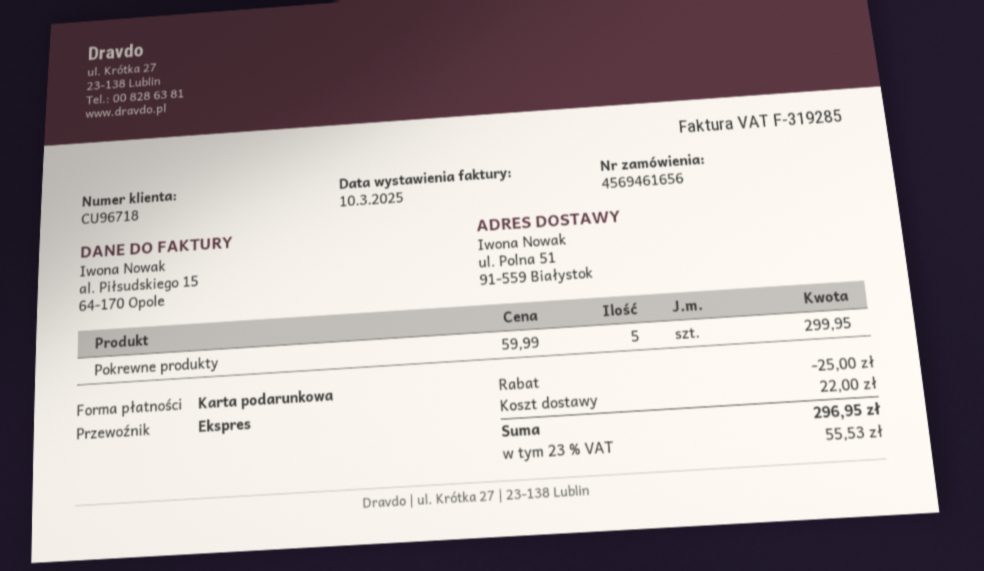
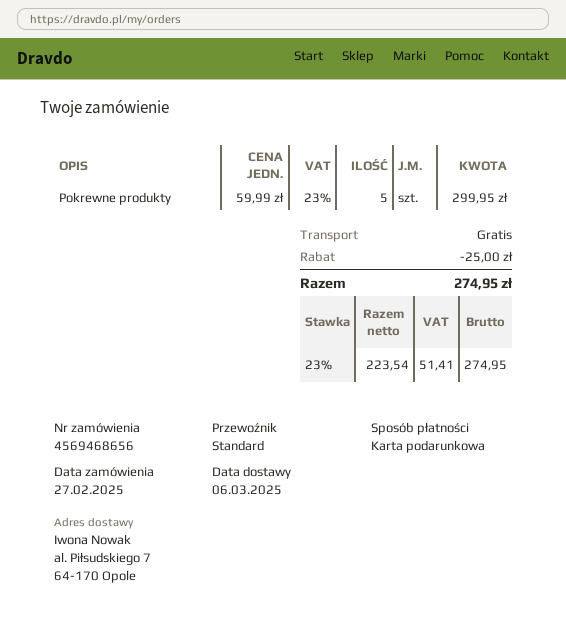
order number: 4569461656 -> 4569468656
shipping method: express -> standard
ship to: ul. Polna 51, 91-559 Białystok -> al. Piłsudskiego 7, 64-170 Opole
shipping: 22.00 -> 0.00
tax: 23% = 55.53 -> 23% = 51.41
total: 296.95 -> 274.95

